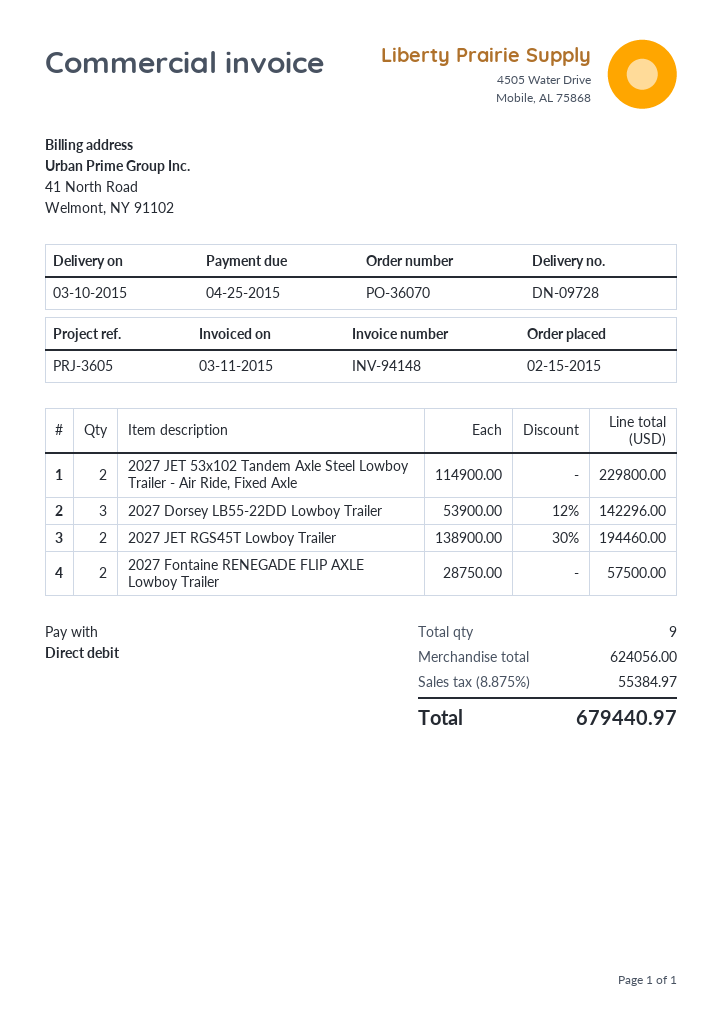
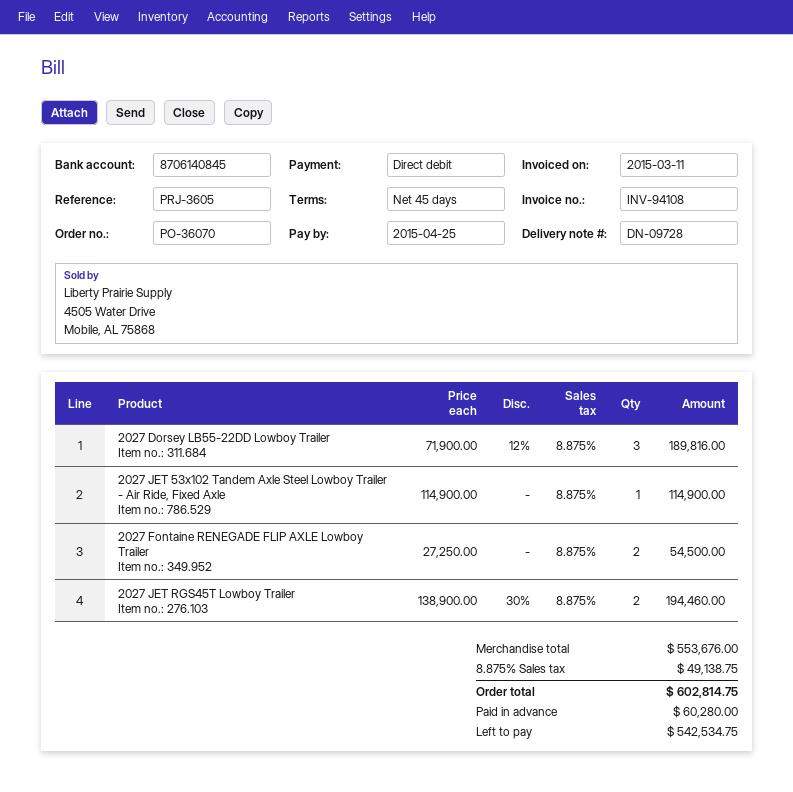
invoice number: INV-94148 -> INV-94108
2027 JET 53x102 Tandem Axle Steel Lowboy Trailer - Air Ride, Fixed Axle: 2 x 114900.00 = 229800.00 -> 1 x 114900.00 = 114900.00
2027 Dorsey LB55-22DD Lowboy Trailer: 3 x 53900.00 - 12% = 142296.00 -> 3 x 71900.00 - 12% = 189816.00
2027 Fontaine RENEGADE FLIP AXLE Lowboy Trailer: 2 x 28750.00 = 57500.00 -> 2 x 27250.00 = 54500.00
subtotal: 624056.00 -> 553676.00
tax: 8.875% = 55384.97 -> 8.875% = 49138.75
total: 679440.97 -> 602814.75

